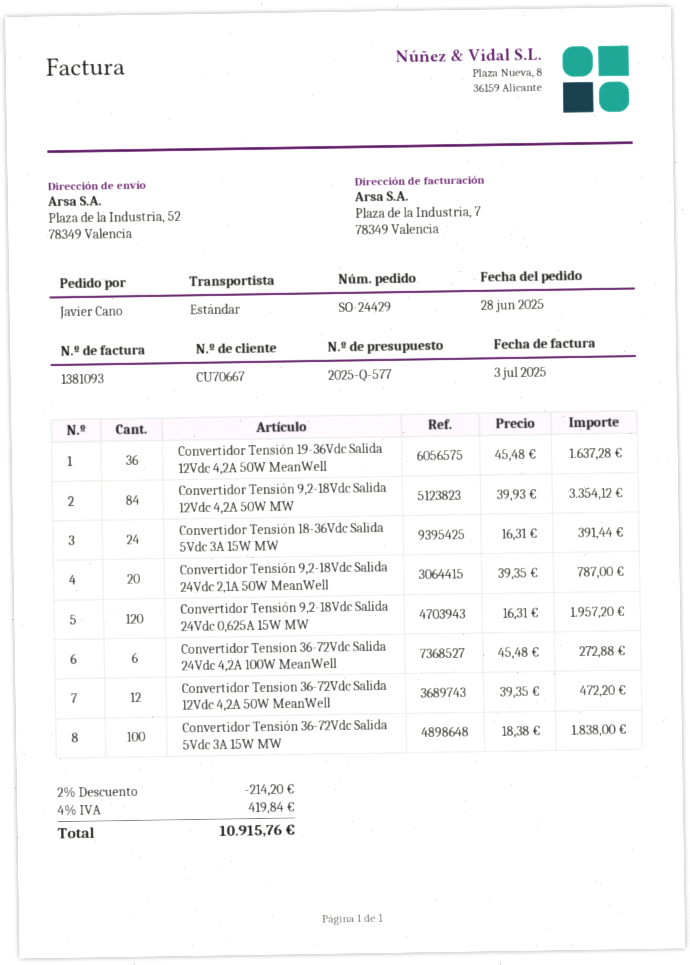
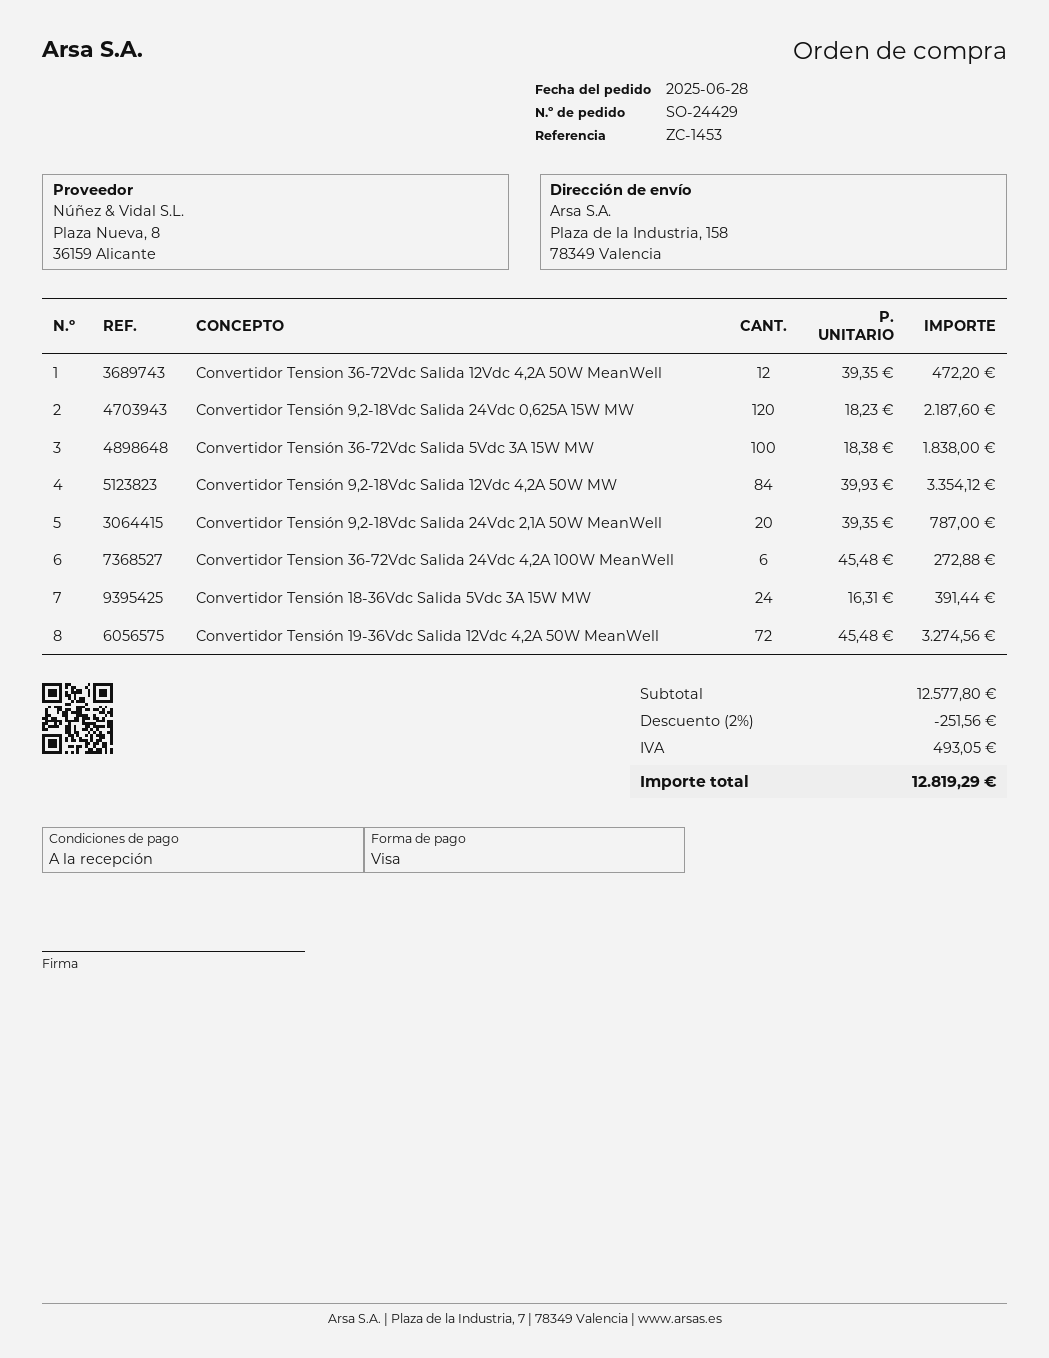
ship to: Plaza de la Industria, 52, 78349 Valencia -> Plaza de la Industria, 158, 78349 Valencia
Convertidor Tensión 19-36Vdc Salida 12Vdc 4,2A 50W MeanWell: 36 x 45.48 = 1637.28 -> 72 x 45.48 = 3274.56
Convertidor Tensión 9,2-18Vdc Salida 24Vdc 0,625A 15W MW: 120 x 16.31 = 1957.20 -> 120 x 18.23 = 2187.60
discount: 2% = 214.20 -> 2% = 251.56
tax: 419.84 -> 493.05
total: 10915.76 -> 12819.29

